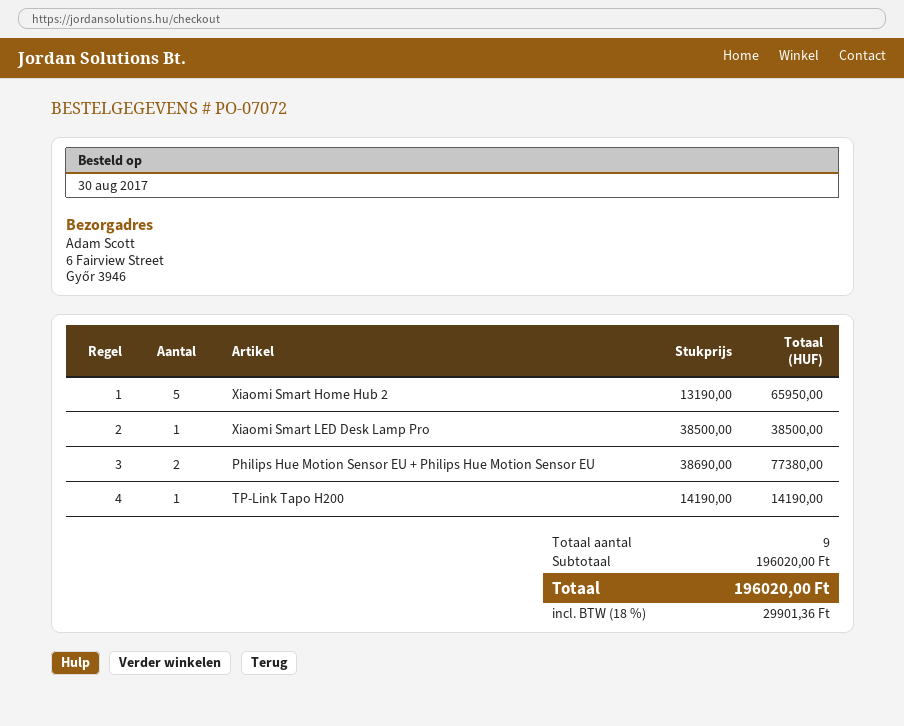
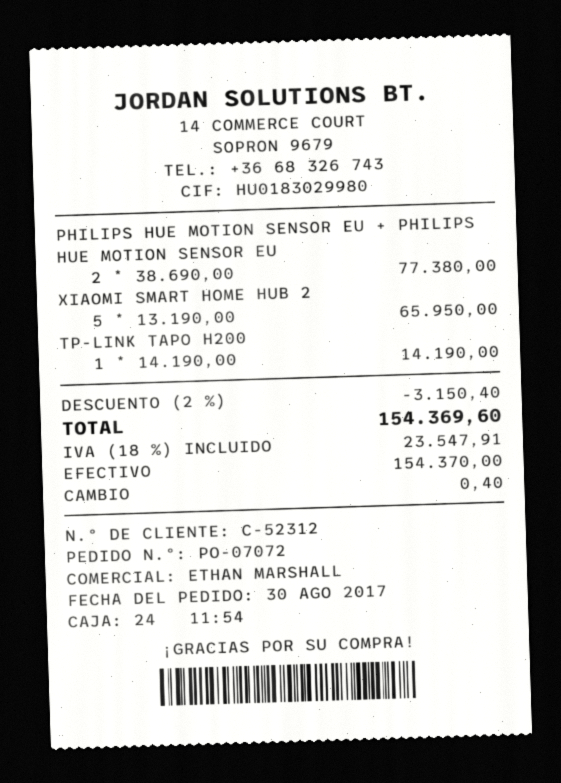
Xiaomi Smart LED Desk Lamp Pro: 1 x 38500.00 = 38500.00 -> none
discount: none -> 2% = 3150.40
tax: 18% = 29901.36 -> 18% = 23547.91
total: 196020.00 -> 154369.60

